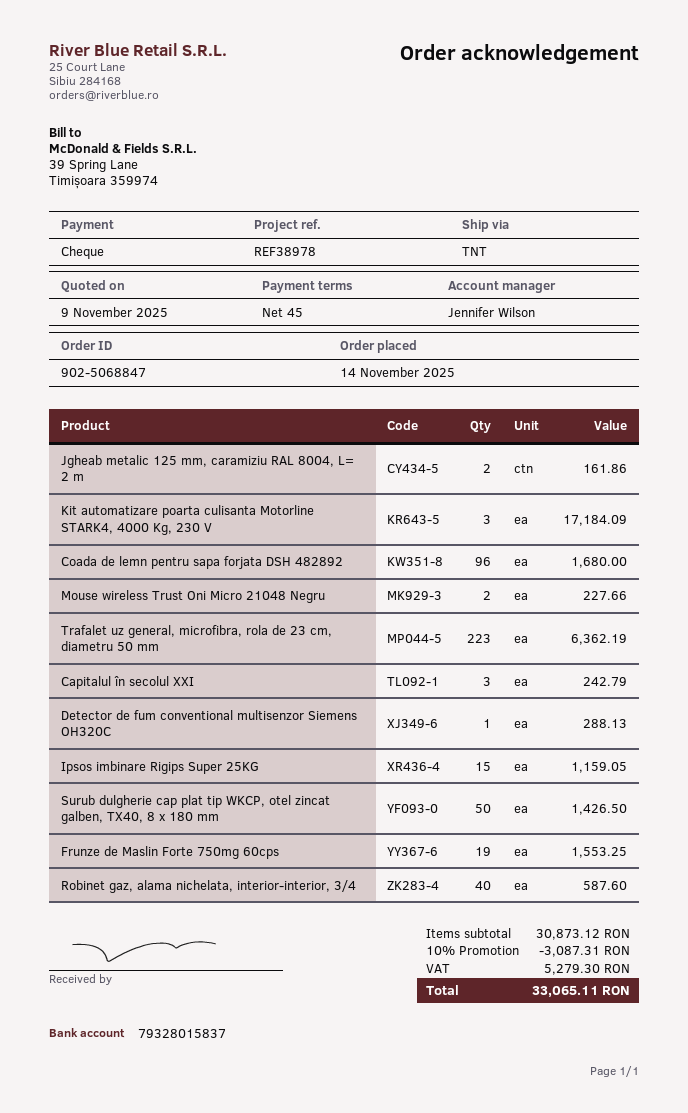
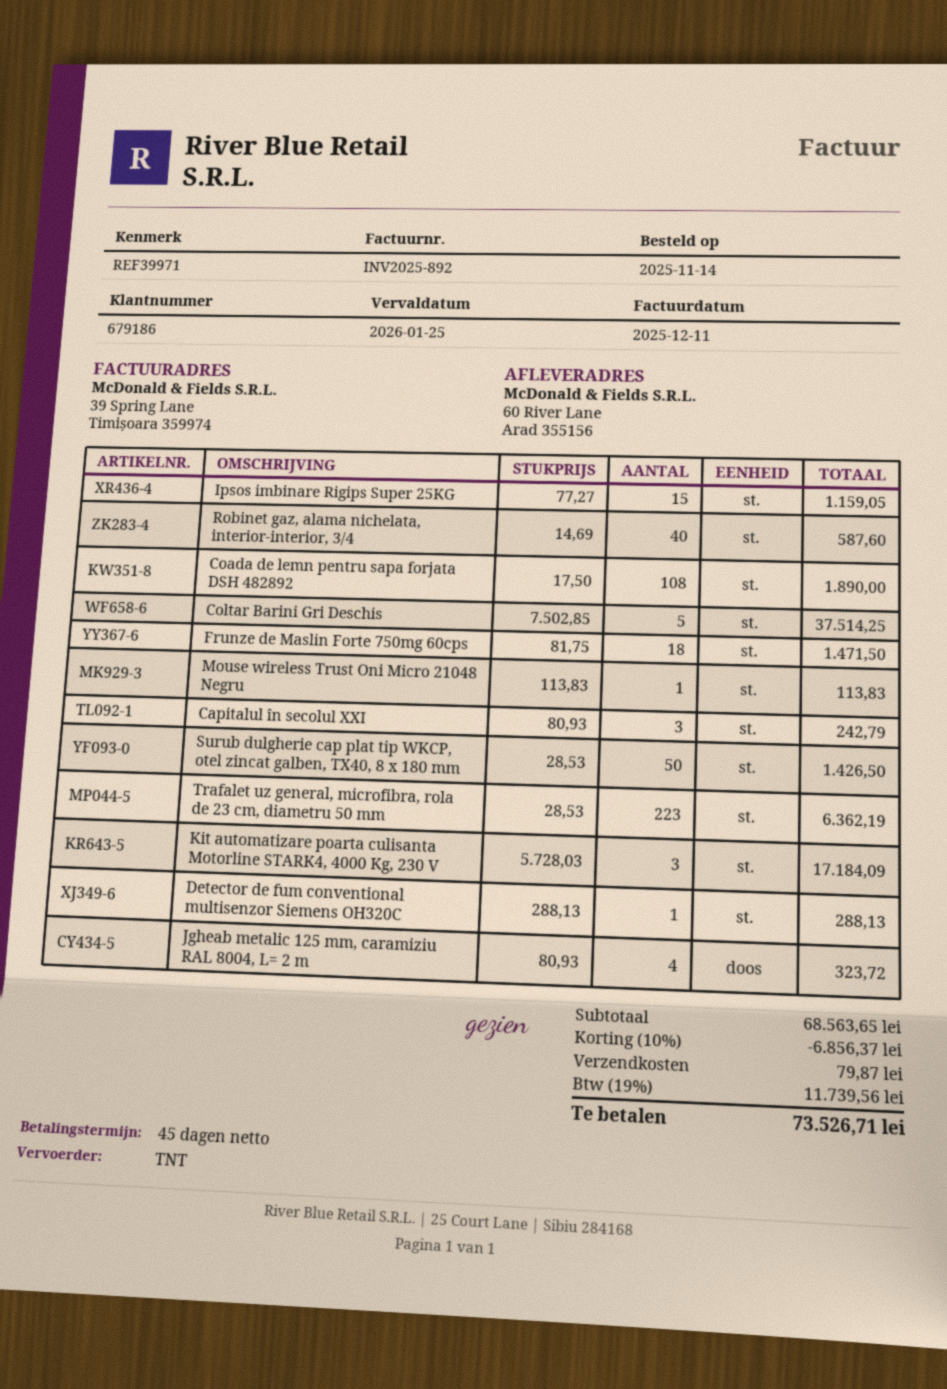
reference: REF38978 -> REF39971
Jgheab metalic 125 mm, caramiziu RAL 8004, L= 2 m: 2 for 161.86 -> 4 for 323.72
Coada de lemn pentru sapa forjata DSH 482892: 96 for 1680.00 -> 108 for 1890.00
Mouse wireless Trust Oni Micro 21048 Negru: 2 for 227.66 -> 1 for 113.83
Frunze de Maslin Forte 750mg 60cps: 19 for 1553.25 -> 18 for 1471.50
Coltar Barini Gri Deschis: none -> 5 for 37514.25
subtotal: 30873.12 -> 68563.65
discount: 10% = 3087.31 -> 10% = 6856.37
shipping: none -> 79.87
tax: 5279.30 -> 11739.56
total: 33065.11 -> 73526.71

